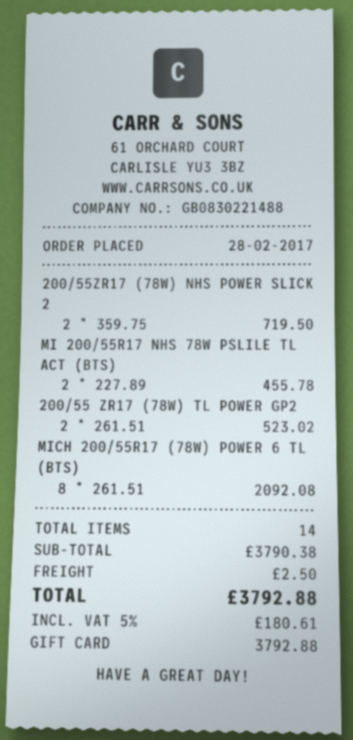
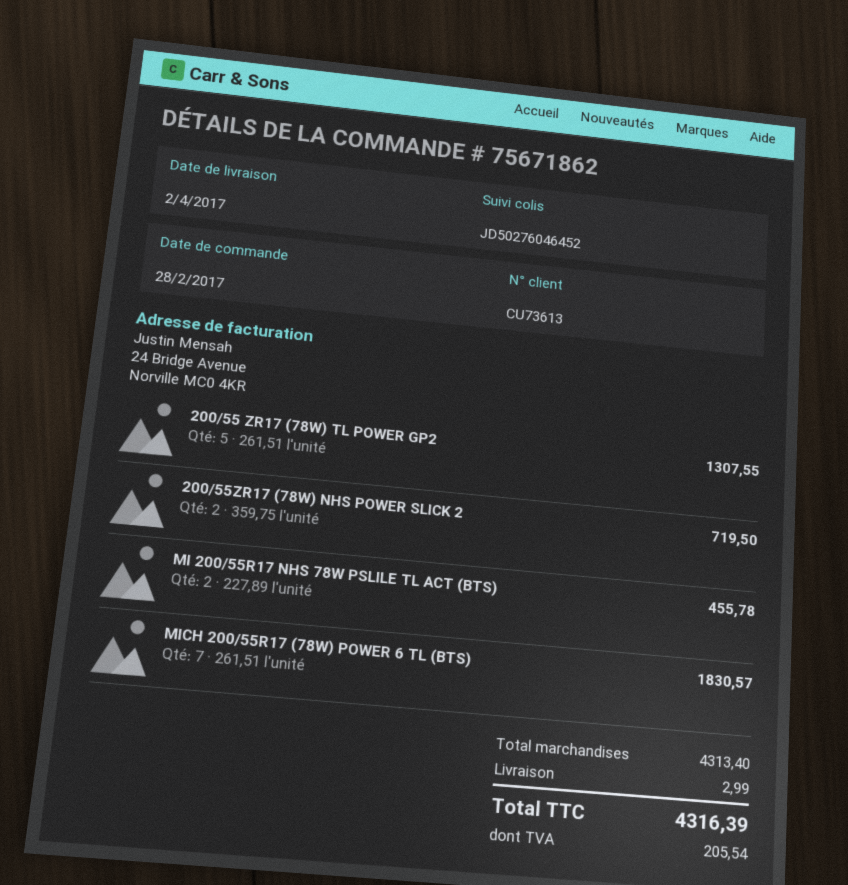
200/55 ZR17 (78W) TL POWER GP2: 2 x 261.51 = 523.02 -> 5 x 261.51 = 1307.55
MICH 200/55R17 (78W) POWER 6 TL (BTS): 8 x 261.51 = 2092.08 -> 7 x 261.51 = 1830.57
subtotal: 3790.38 -> 4313.40
shipping: 2.50 -> 2.99
tax: 180.61 -> 205.54
total: 3792.88 -> 4316.39

